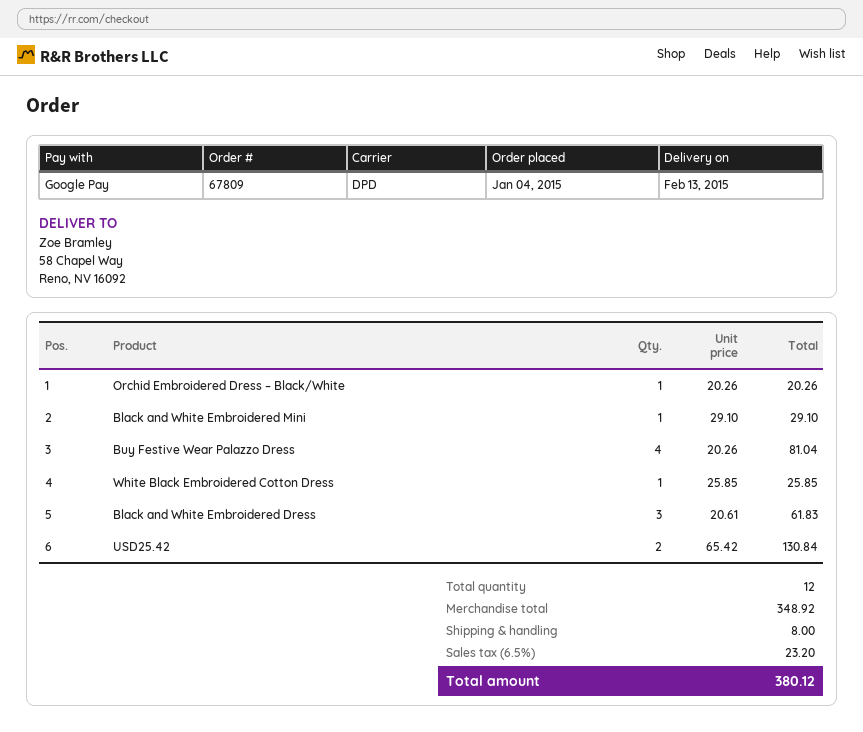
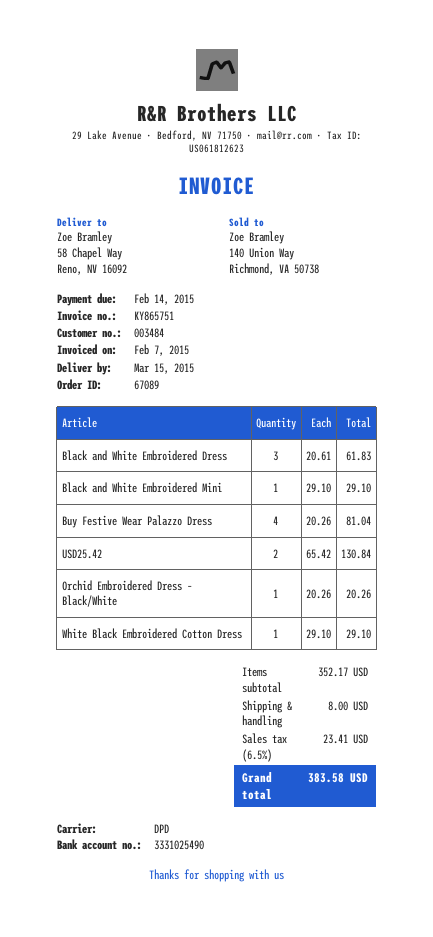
order number: 67809 -> 67089
delivery date: 2015-02-13 -> 2015-03-15
White Black Embroidered Cotton Dress: 1 x 25.85 = 25.85 -> 1 x 29.10 = 29.10
subtotal: 348.92 -> 352.17
tax: 6.5% = 23.20 -> 6.5% = 23.41
total: 380.12 -> 383.58

